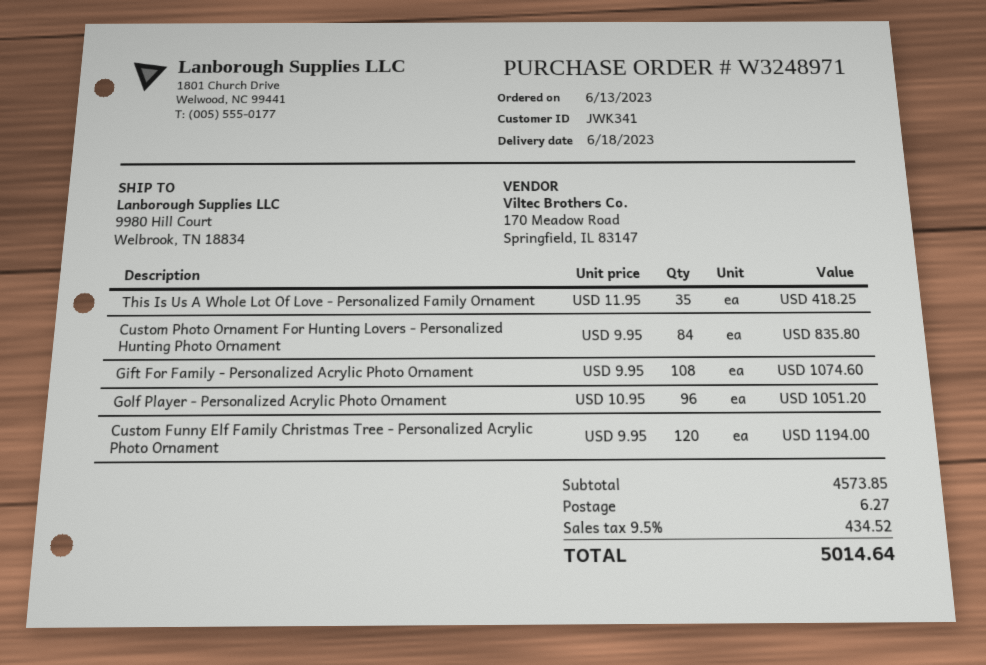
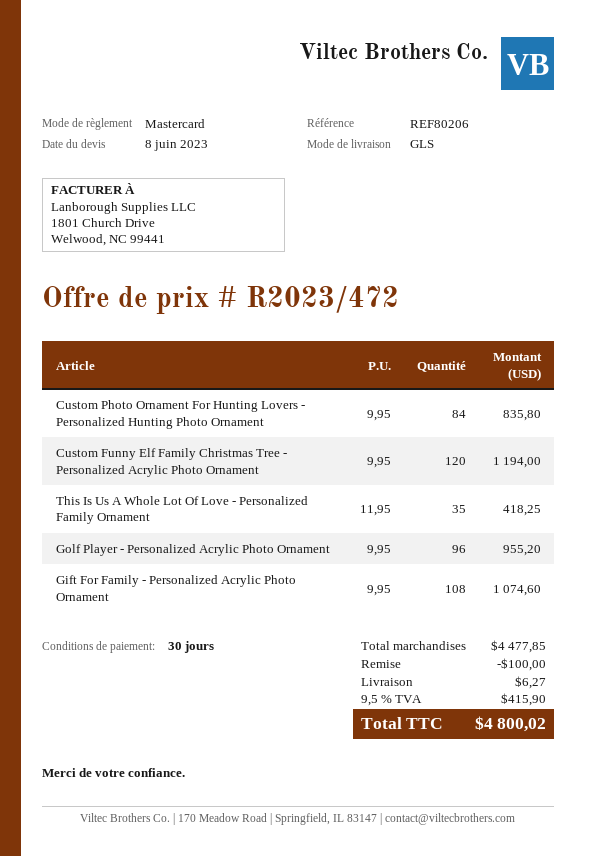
Golf Player - Personalized Acrylic Photo Ornament: 96 x 10.95 = 1051.20 -> 96 x 9.95 = 955.20
subtotal: 4573.85 -> 4477.85
discount: none -> 100.00
tax: 9.5% = 434.52 -> 9.5% = 415.90
total: 5014.64 -> 4800.02

